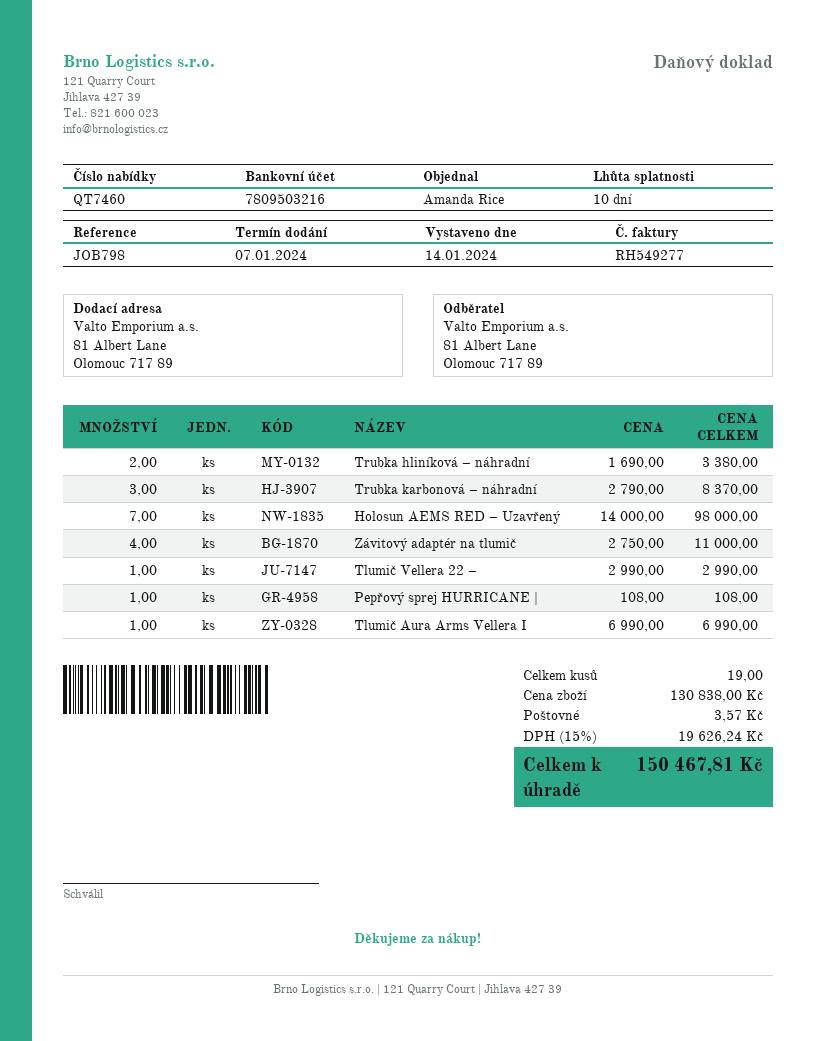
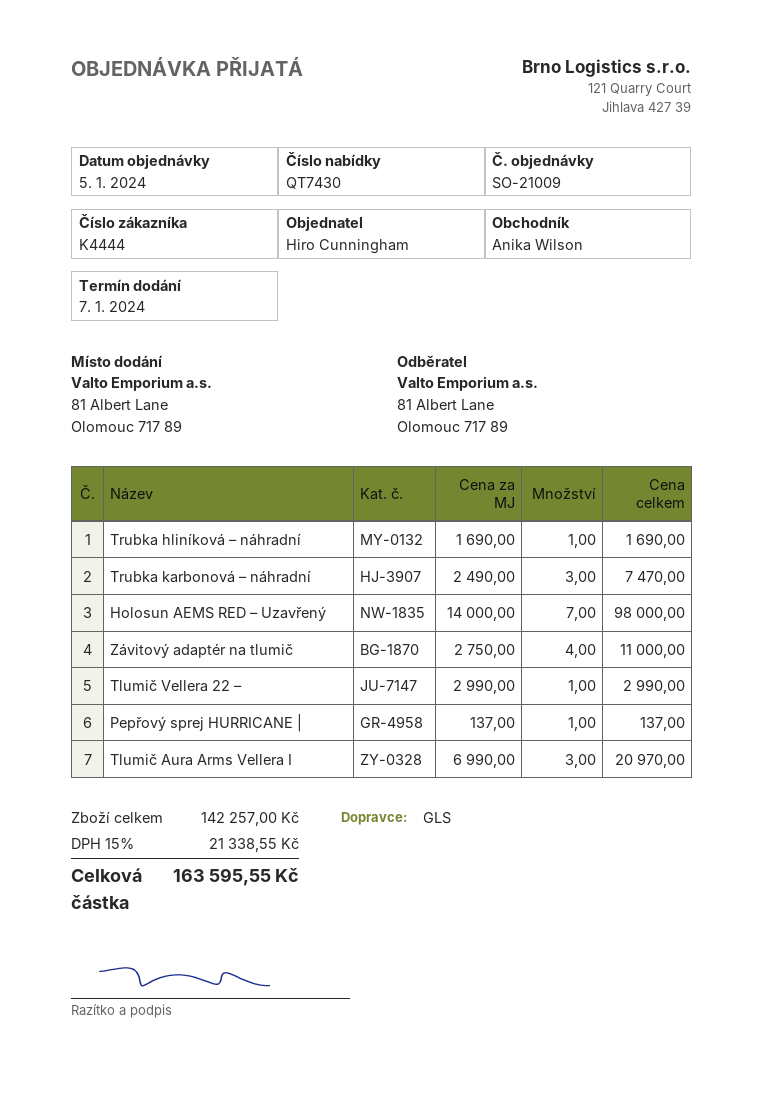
quote number: QT7460 -> QT7430
ordered by: Amanda Rice -> Hiro Cunningham
Trubka hliníková – náhradní: 2 x 1690.00 = 3380.00 -> 1 x 1690.00 = 1690.00
Trubka karbonová – náhradní: 3 x 2790.00 = 8370.00 -> 3 x 2490.00 = 7470.00
Pepřový sprej HURRICANE |: 1 x 108.00 = 108.00 -> 1 x 137.00 = 137.00
Tlumič Aura Arms Vellera I: 1 x 6990.00 = 6990.00 -> 3 x 6990.00 = 20970.00
subtotal: 130838.00 -> 142257.00
shipping: 3.57 -> none
tax: 15% = 19626.24 -> 15% = 21338.55
total: 150467.81 -> 163595.55

